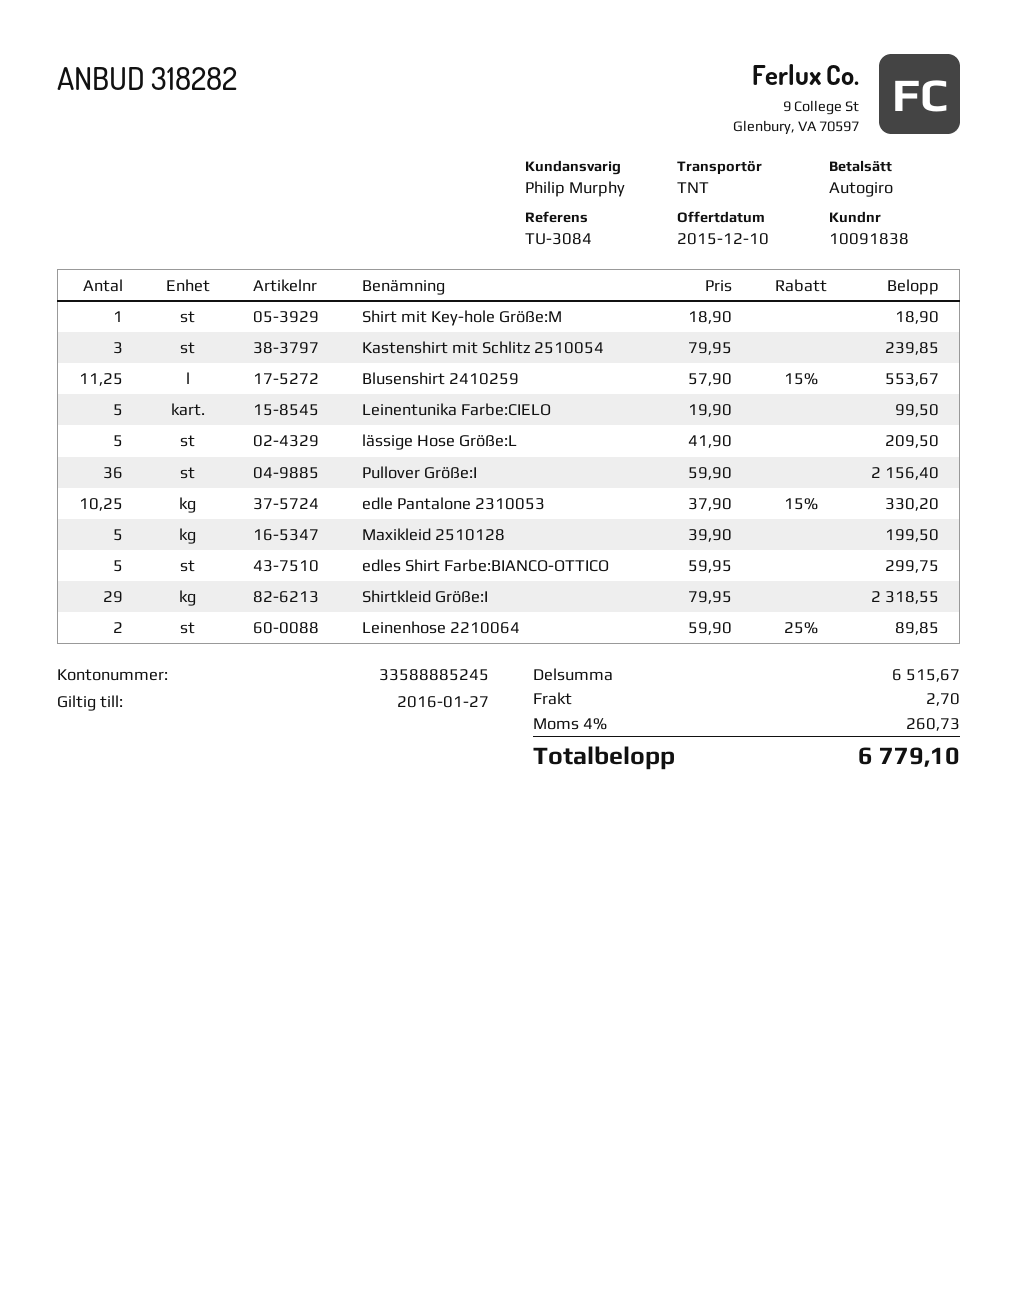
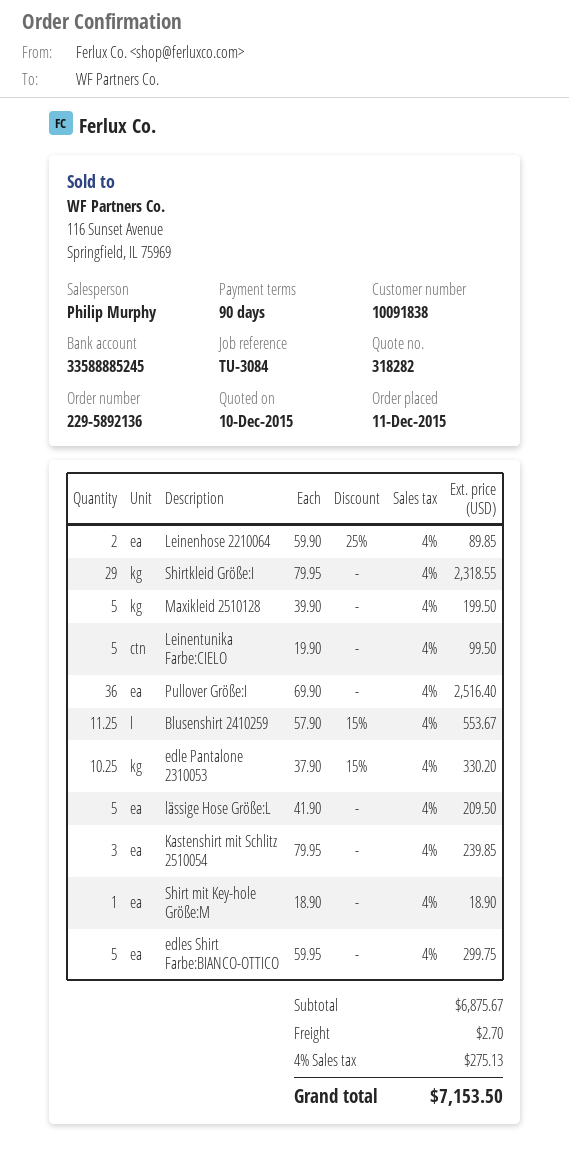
Pullover Größe:I: 36 x 59.90 = 2156.40 -> 36 x 69.90 = 2516.40
subtotal: 6515.67 -> 6875.67
tax: 4% = 260.73 -> 4% = 275.13
total: 6779.10 -> 7153.50

